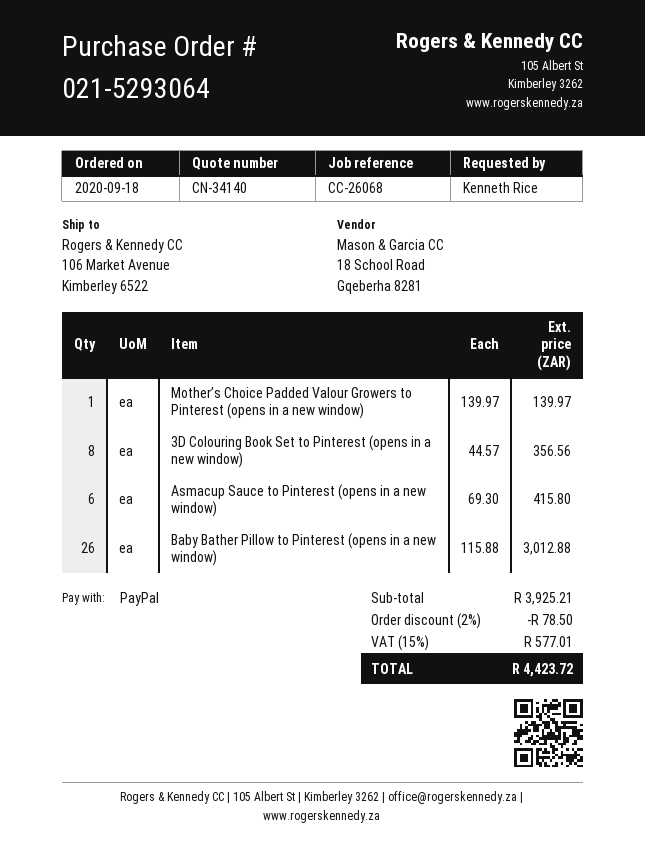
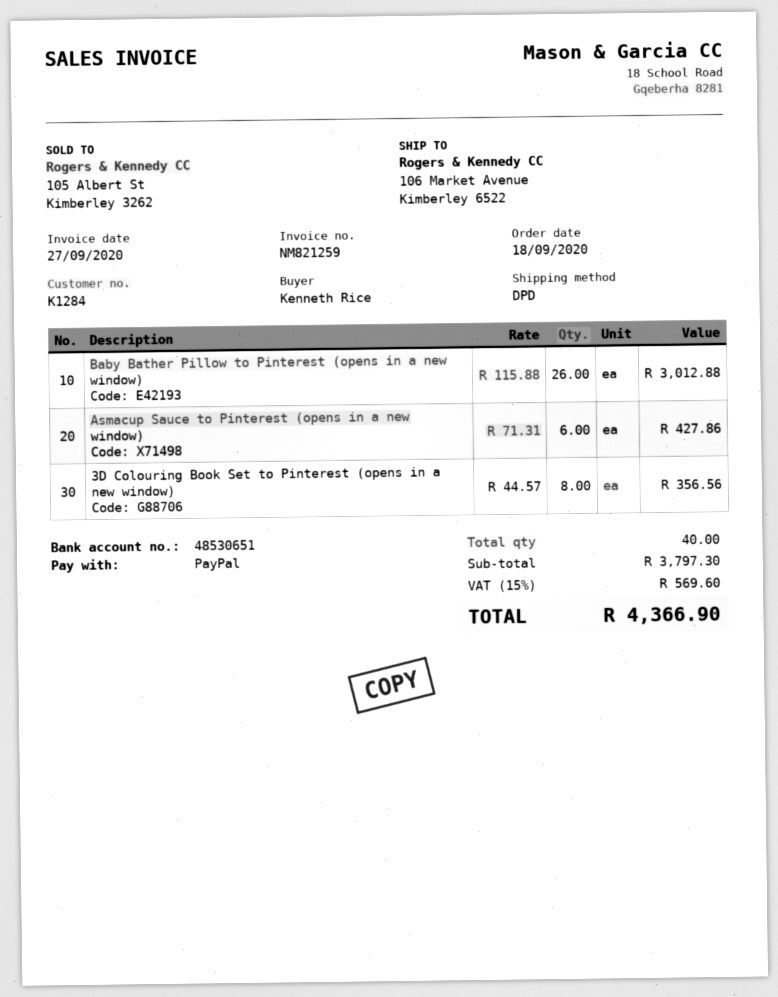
Mother’s Choice Padded Valour Growers to Pinterest (opens in a new window): 1 x 139.97 = 139.97 -> none
Asmacup Sauce to Pinterest (opens in a new window): 6 x 69.30 = 415.80 -> 6 x 71.31 = 427.86
subtotal: 3925.21 -> 3797.30
discount: 2% = 78.50 -> none
tax: 15% = 577.01 -> 15% = 569.60
total: 4423.72 -> 4366.90

